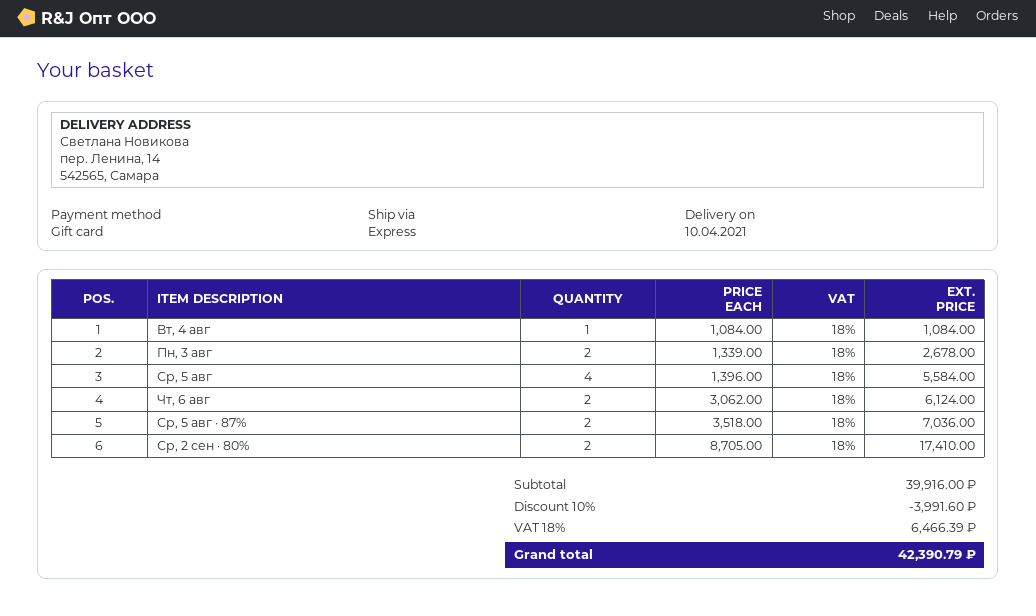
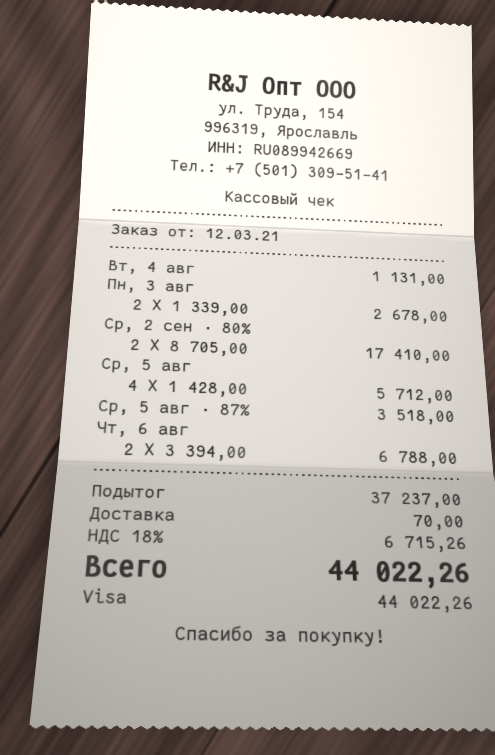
payment method: gift card -> Visa
Вт, 4 авг: 1 x 1084.00 = 1084.00 -> 1 x 1131.00 = 1131.00
Ср, 5 авг: 4 x 1396.00 = 5584.00 -> 4 x 1428.00 = 5712.00
Чт, 6 авг: 2 x 3062.00 = 6124.00 -> 2 x 3394.00 = 6788.00
Ср, 5 авг · 87%: 2 x 3518.00 = 7036.00 -> 1 x 3518.00 = 3518.00
subtotal: 39916.00 -> 37237.00
discount: 10% = 3991.60 -> none
shipping: none -> 70.00
tax: 18% = 6466.39 -> 18% = 6715.26
total: 42390.79 -> 44022.26

